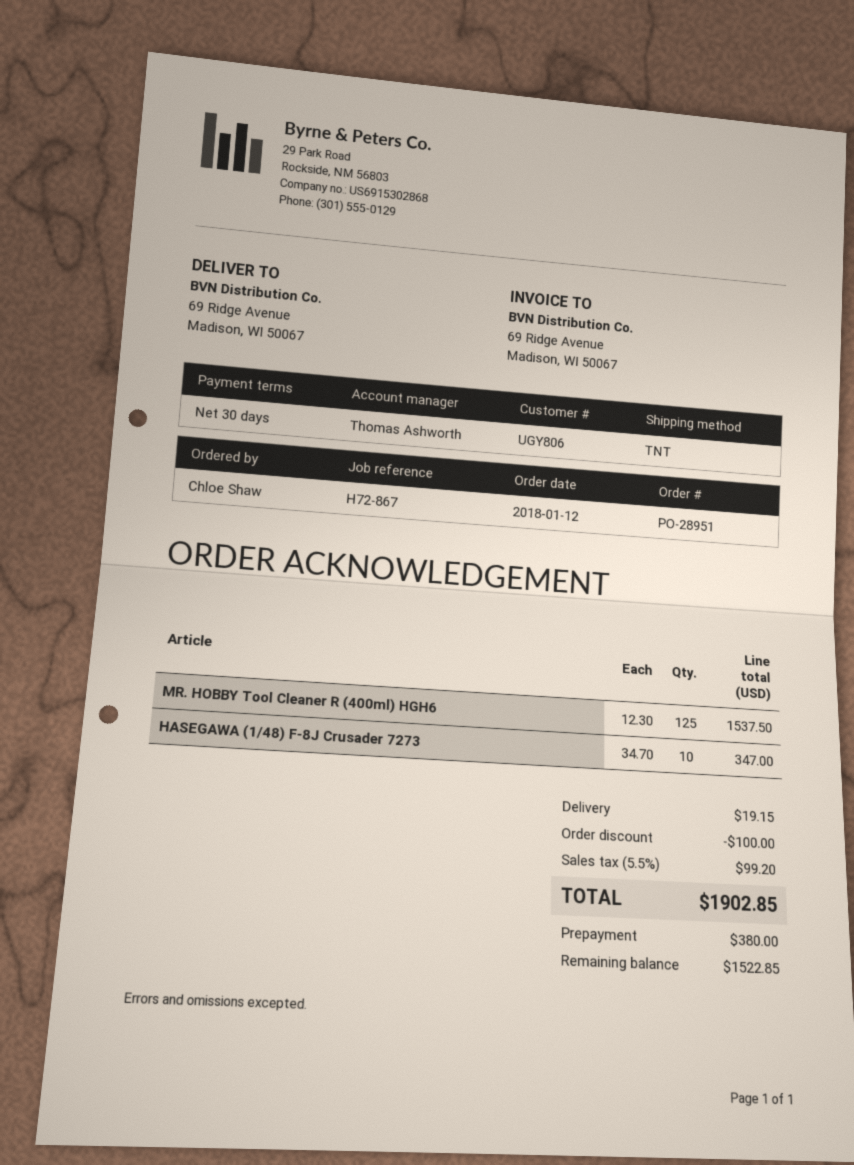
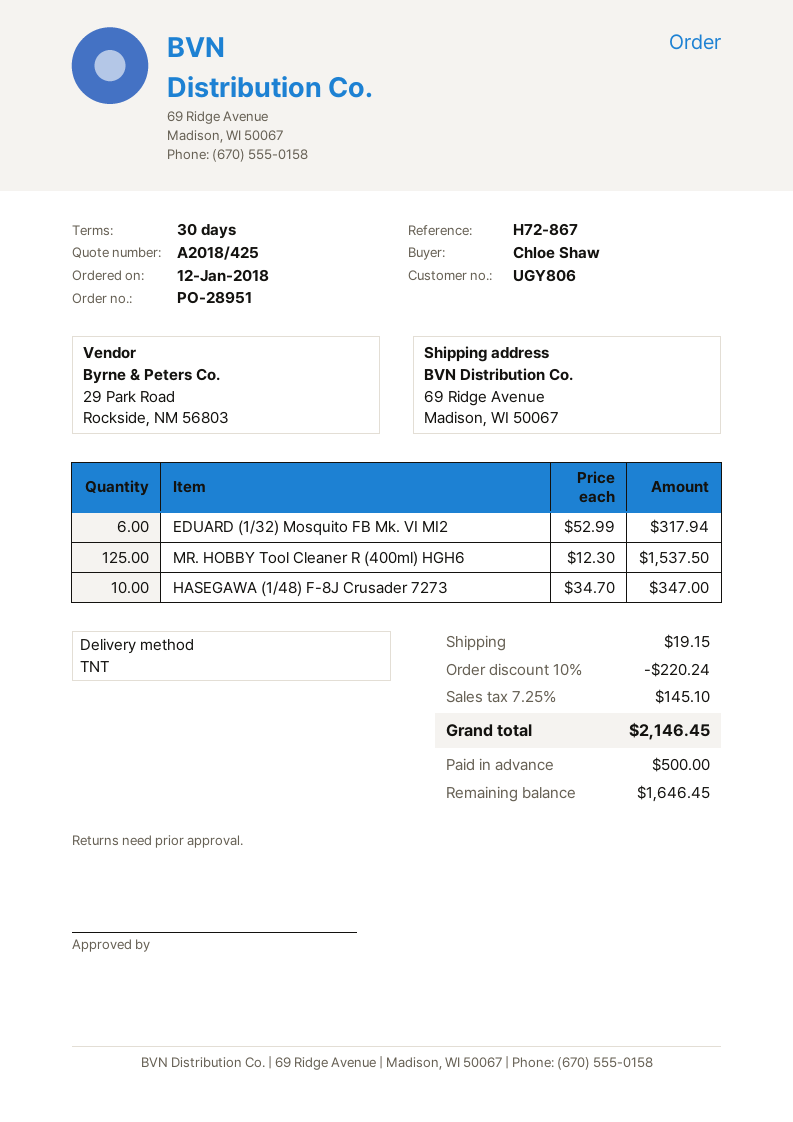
EDUARD (1/32) Mosquito FB Mk. VI MI2: none -> 6 x 52.99 = 317.94
discount: 100.00 -> 220.24
tax: 5.5% = 99.20 -> 7.25% = 145.10
total: 1902.85 -> 2146.45
deposit: 380.00 -> 500.00
balance: 1522.85 -> 1646.45

